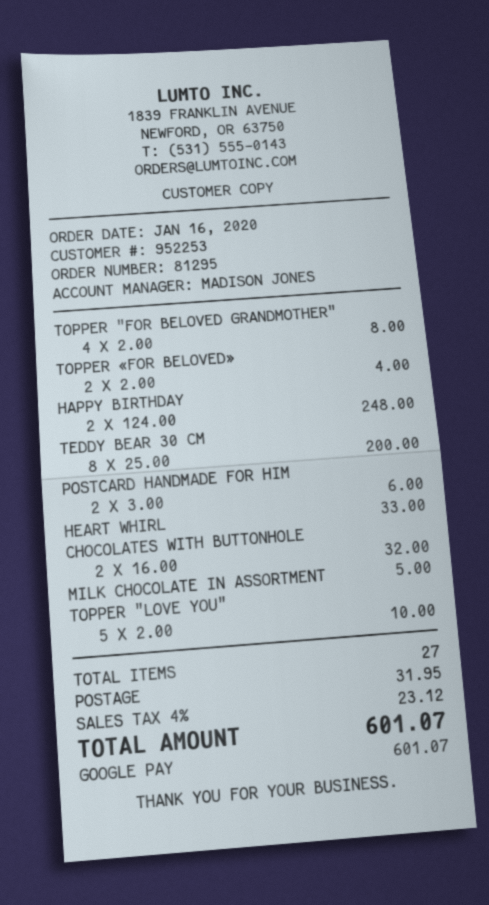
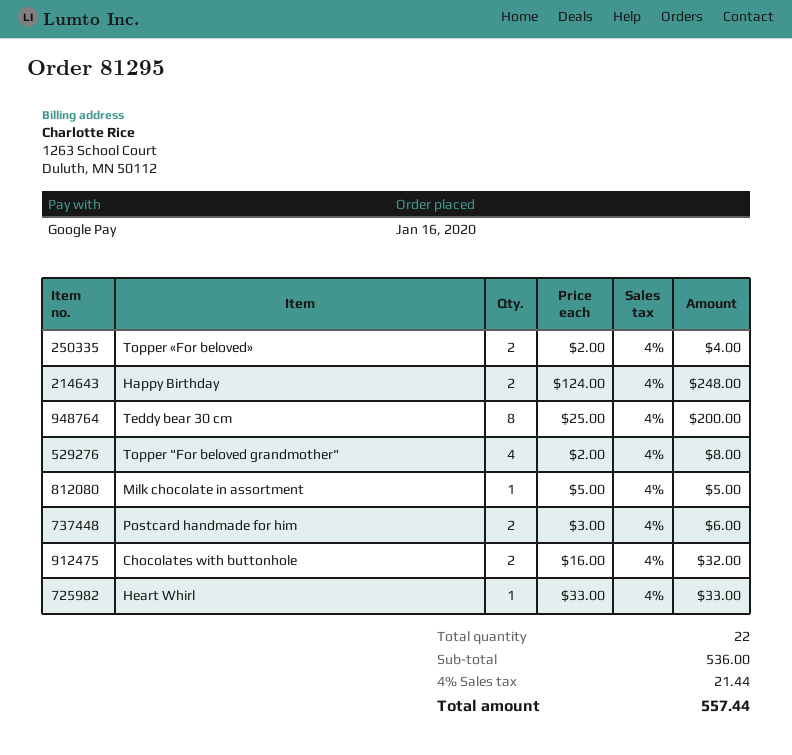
TOPPER "LOVE YOU": 5 x 2.00 = 10.00 -> none
total quantity: 27 -> 22
shipping: 31.95 -> none
tax: 4% = 23.12 -> 4% = 21.44
total: 601.07 -> 557.44

